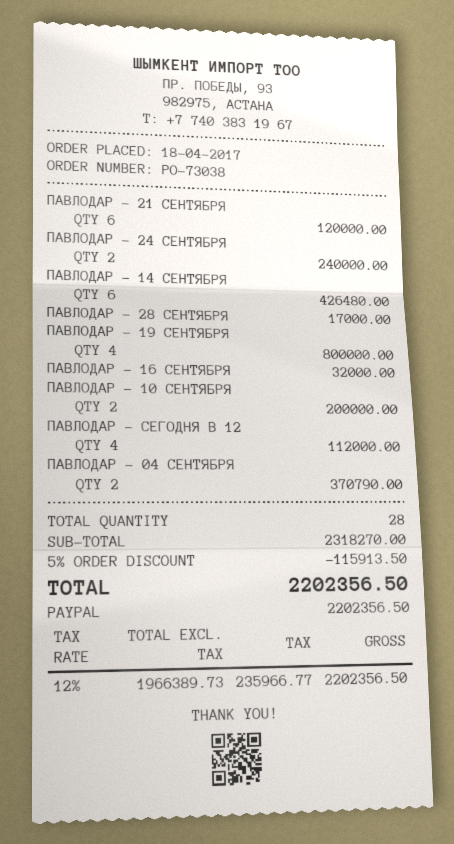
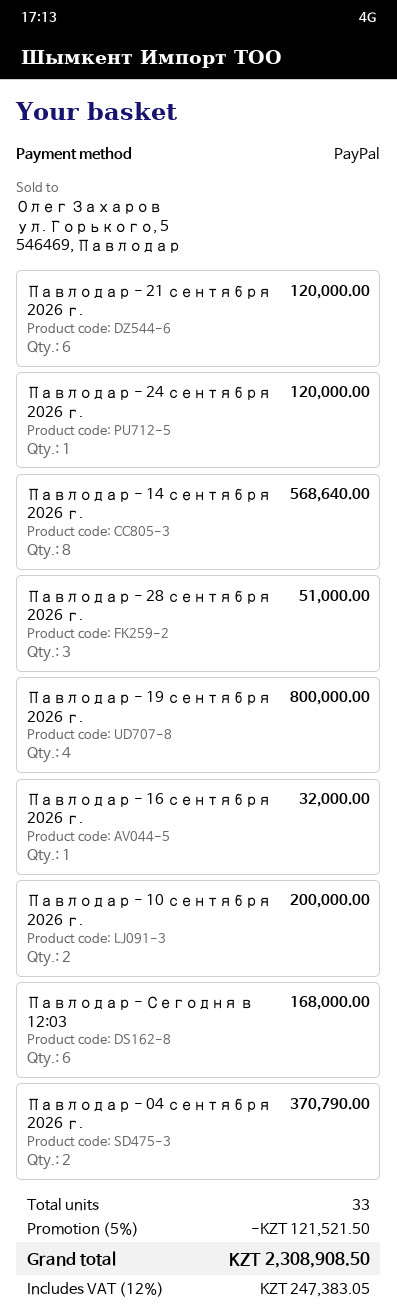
ПАВЛОДАР - 24 СЕНТЯБРЯ: 2 for 240000.00 -> 1 for 120000.00
ПАВЛОДАР - 14 СЕНТЯБРЯ: 6 for 426480.00 -> 8 for 568640.00
ПАВЛОДАР - 28 СЕНТЯБРЯ: 1 for 17000.00 -> 3 for 51000.00
ПАВЛОДАР - СЕГОДНЯ В 12: 4 for 112000.00 -> 6 for 168000.00
total quantity: 28 -> 33
discount: 5% = 115913.50 -> 5% = 121521.50
tax: 12% = 235966.77 -> 12% = 247383.05
total: 2202356.50 -> 2308908.50

